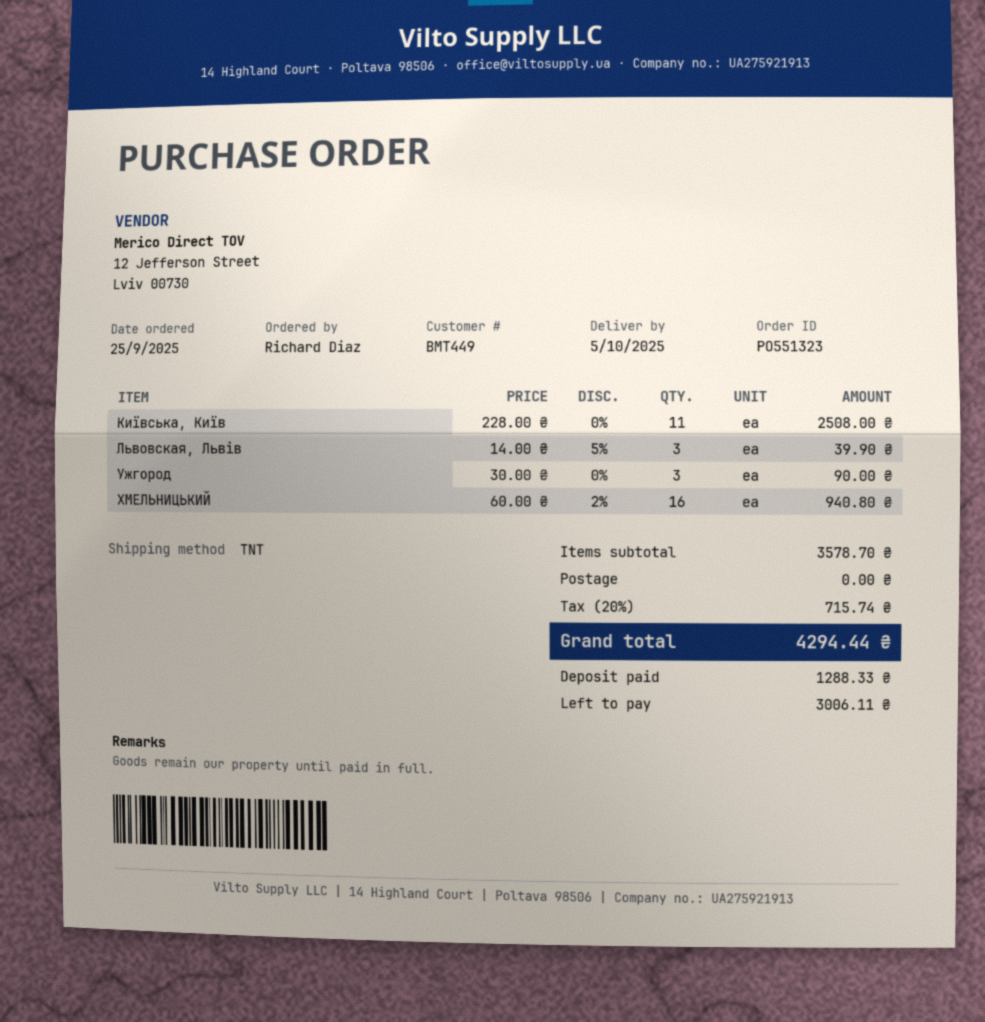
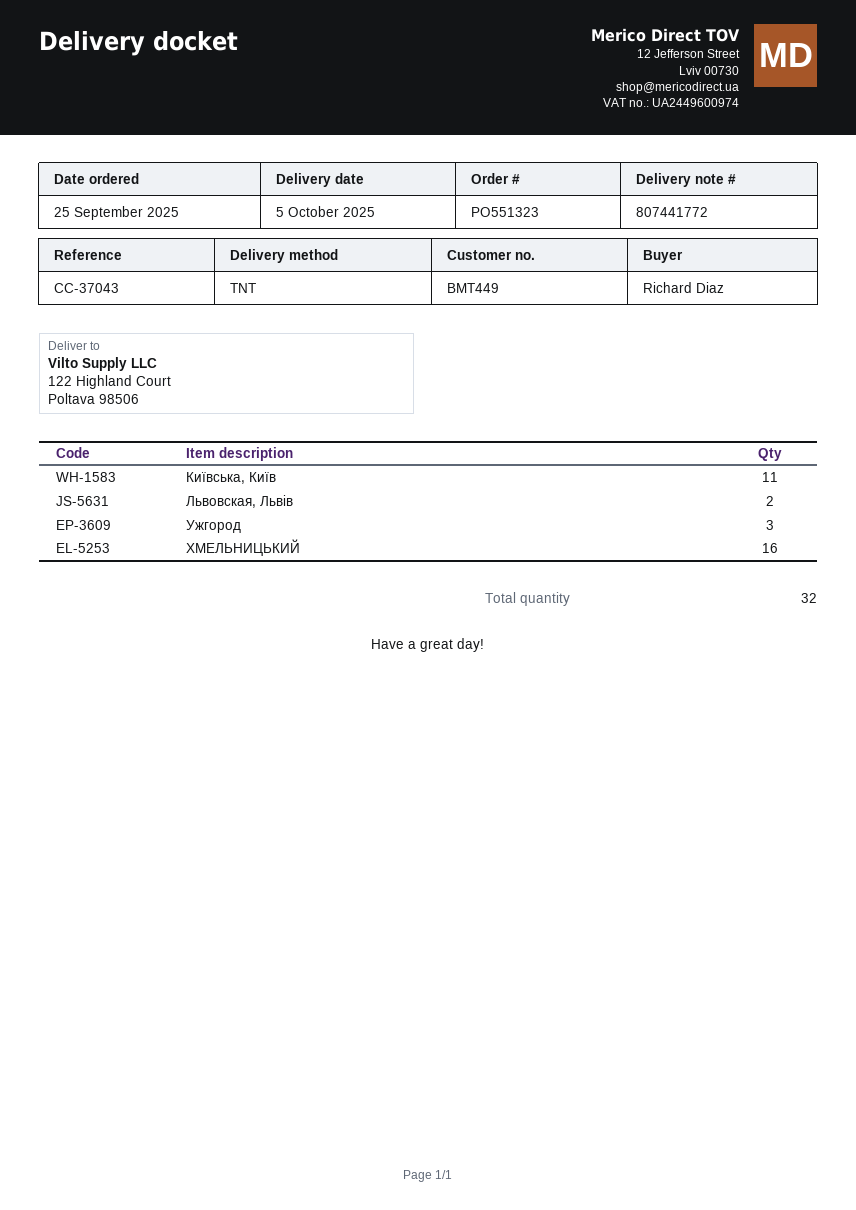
Львовская, Львів: 3 -> 2

